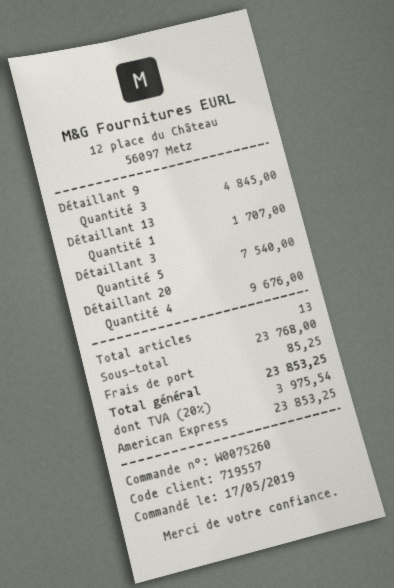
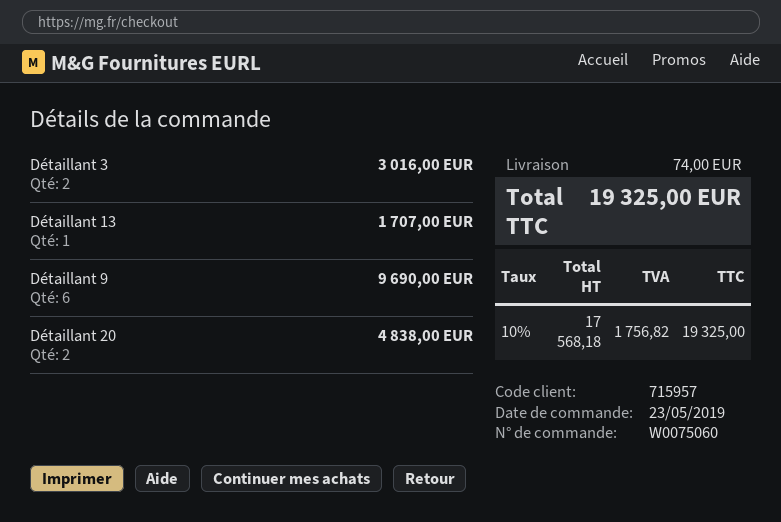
order number: W0075260 -> W0075060
order date: 2019-05-17 -> 2019-05-23
customer number: 719557 -> 715957
Détaillant 9: 3 for 4845.00 -> 6 for 9690.00
Détaillant 3: 5 for 7540.00 -> 2 for 3016.00
Détaillant 20: 4 for 9676.00 -> 2 for 4838.00
shipping: 85.25 -> 74.00
tax: 20% = 3975.54 -> 10% = 1756.82
total: 23853.25 -> 19325.00

